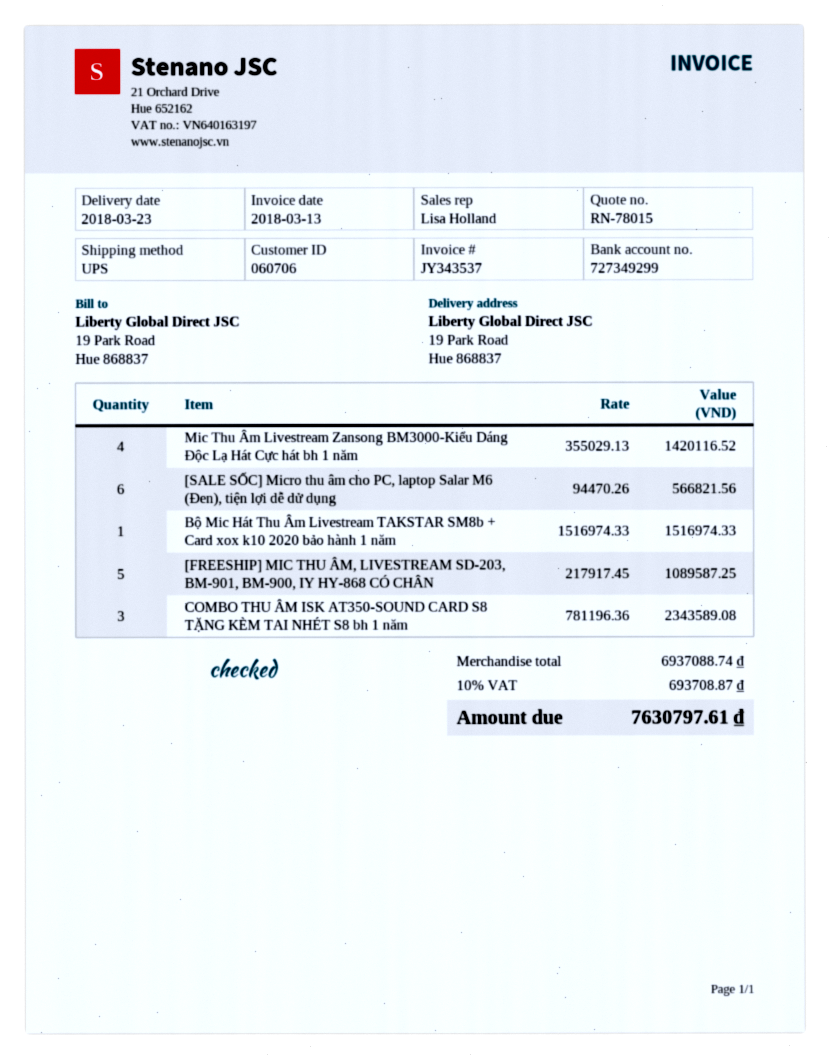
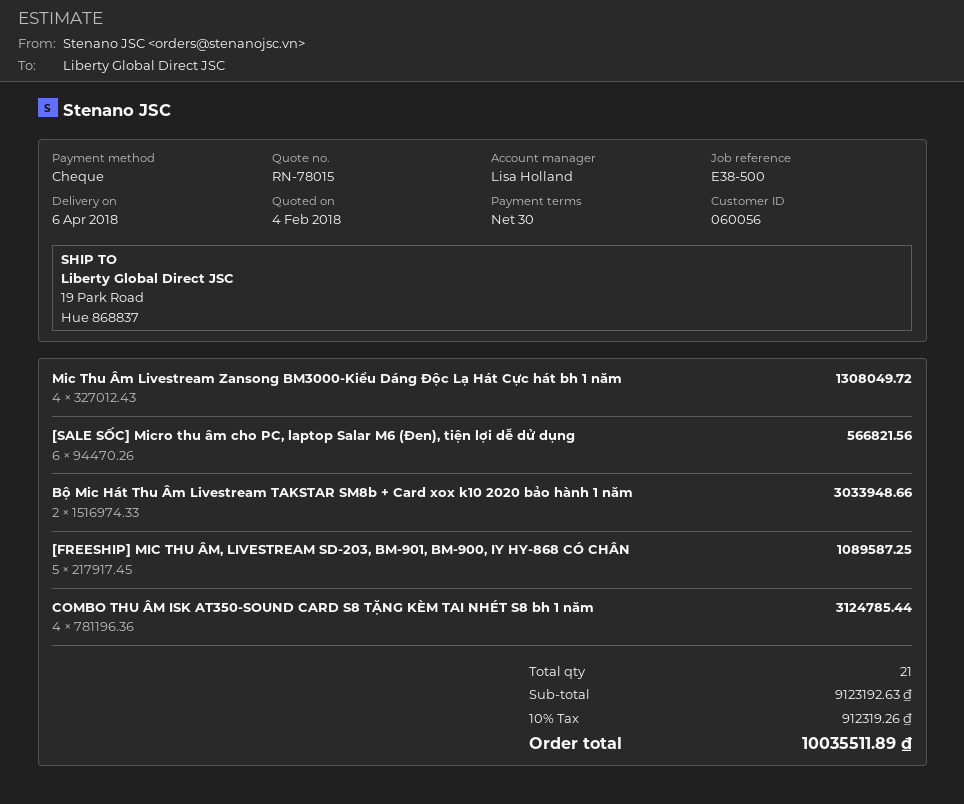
delivery date: 2018-03-23 -> 2018-04-06
customer number: 060706 -> 060056
Mic Thu Âm Livestream Zansong BM3000-Kiểu Dáng Độc Lạ Hát Cực hát bh 1 năm: 4 x 355029.13 = 1420116.52 -> 4 x 327012.43 = 1308049.72
Bộ Mic Hát Thu Âm Livestream TAKSTAR SM8b + Card xox k10 2020 bảo hành 1 năm: 1 x 1516974.33 = 1516974.33 -> 2 x 1516974.33 = 3033948.66
COMBO THU ÂM ISK AT350-SOUND CARD S8 TẶNG KÈM TAI NHÉT S8 bh 1 năm: 3 x 781196.36 = 2343589.08 -> 4 x 781196.36 = 3124785.44
subtotal: 6937088.74 -> 9123192.63
tax: 10% = 693708.87 -> 10% = 912319.26
total: 7630797.61 -> 10035511.89

